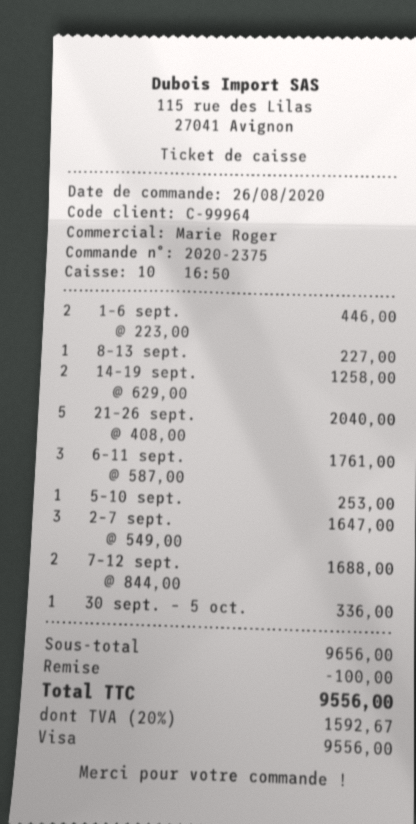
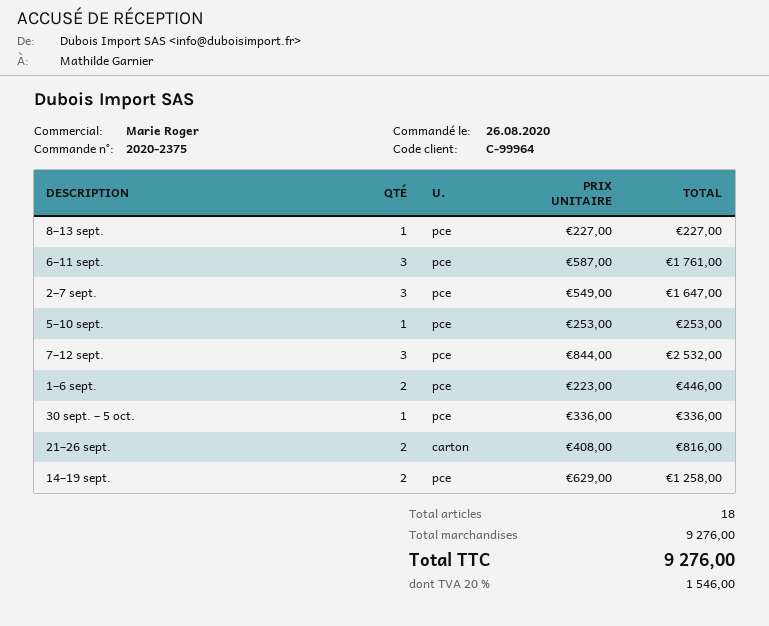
21–26 sept.: 5 x 408.00 = 2040.00 -> 2 x 408.00 = 816.00
7–12 sept.: 2 x 844.00 = 1688.00 -> 3 x 844.00 = 2532.00
subtotal: 9656.00 -> 9276.00
discount: 100.00 -> none
tax: 20% = 1592.67 -> 20% = 1546.00
total: 9556.00 -> 9276.00

